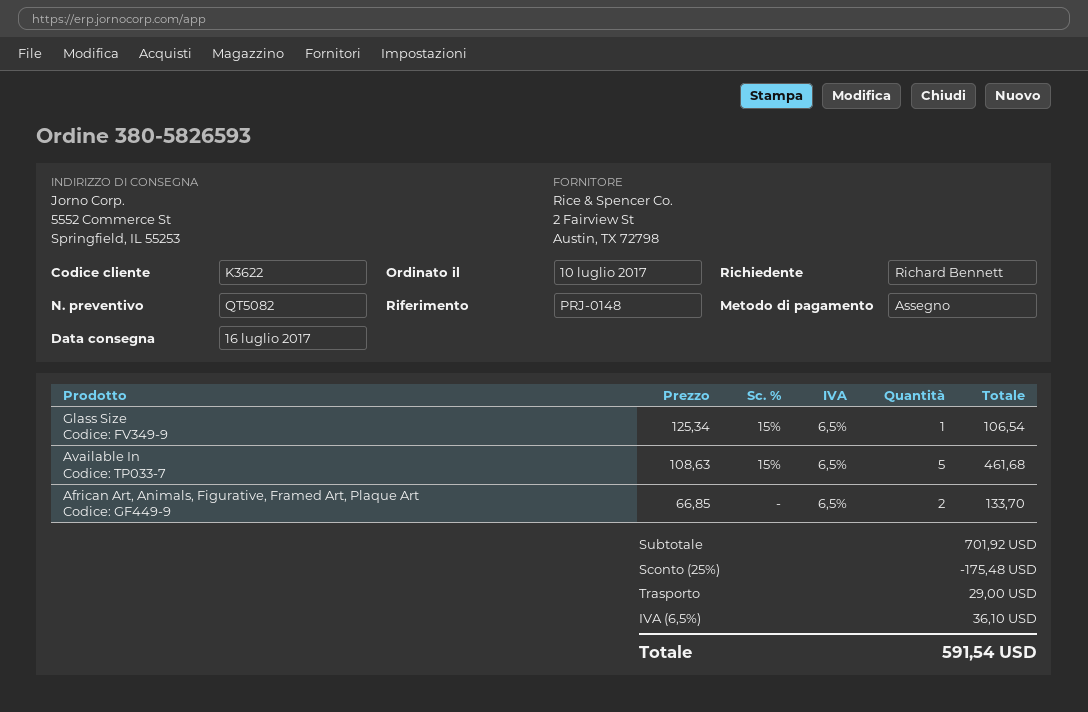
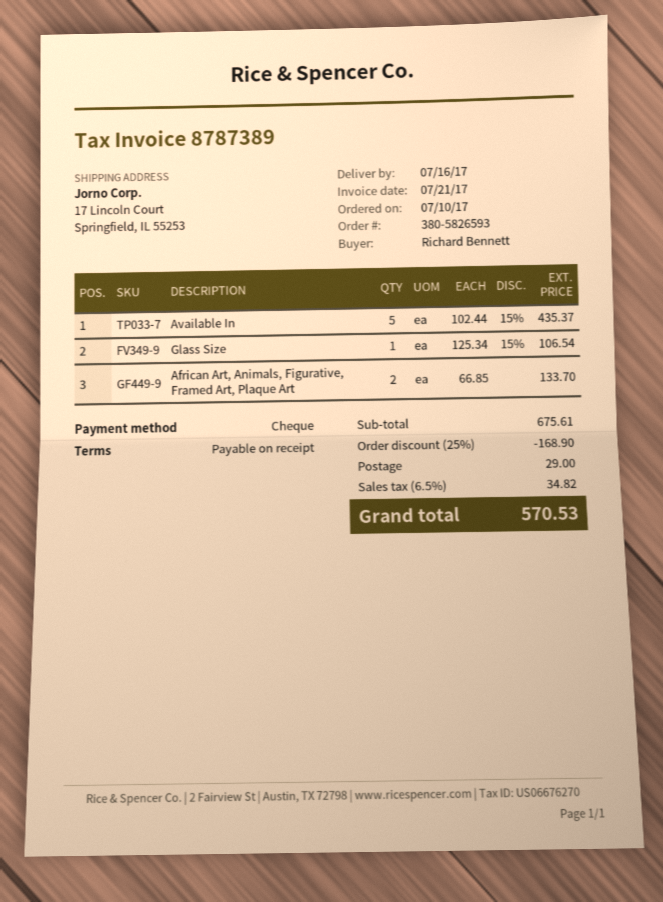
ship to: 5552 Commerce St, Springfield, IL 55253 -> 17 Lincoln Court, Springfield, IL 55253
Available In: 5 x 108.63 - 15% = 461.68 -> 5 x 102.44 - 15% = 435.37
subtotal: 701.92 -> 675.61
discount: 25% = 175.48 -> 25% = 168.90
tax: 6.5% = 36.10 -> 6.5% = 34.82
total: 591.54 -> 570.53

